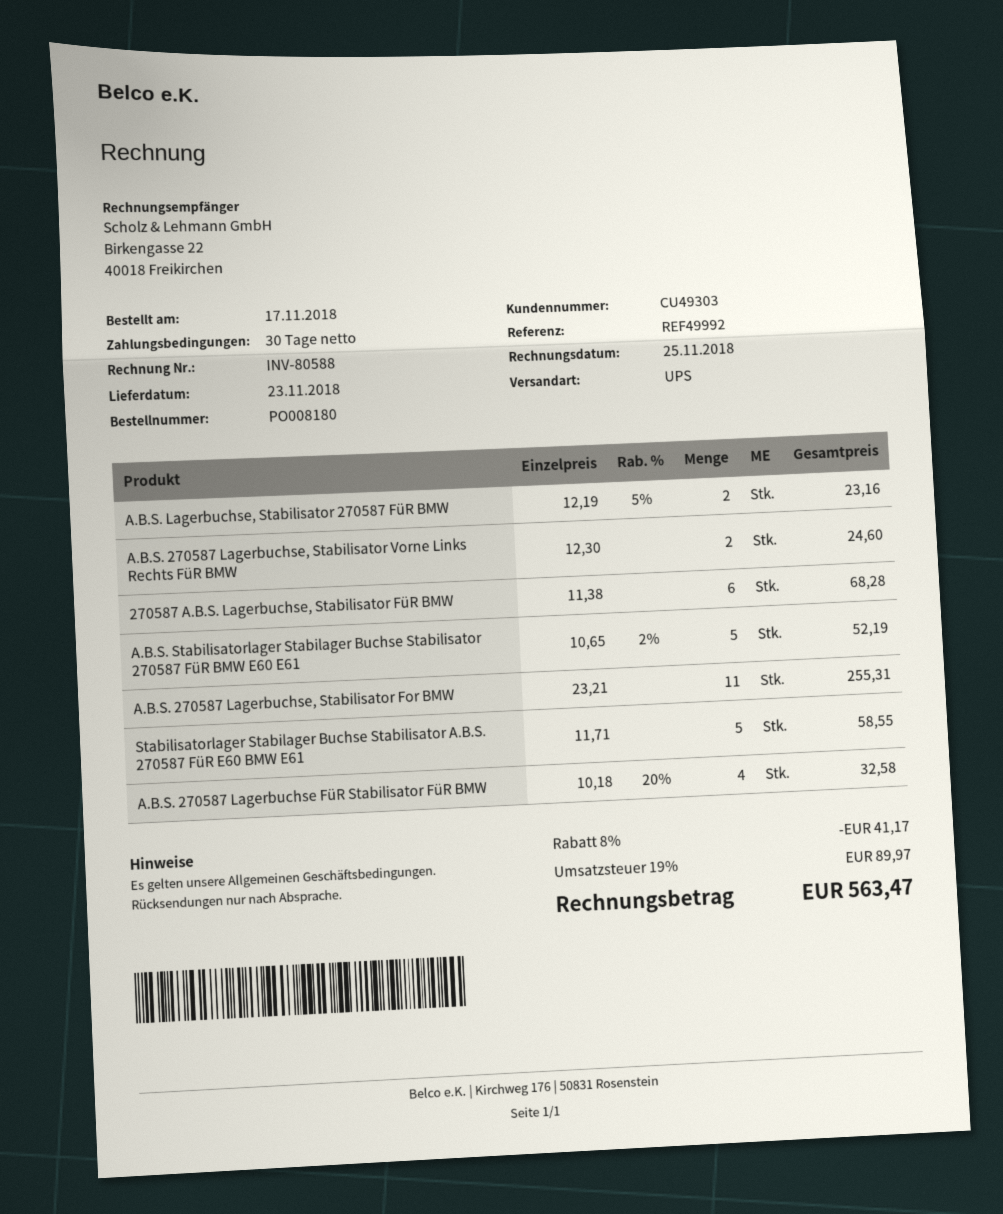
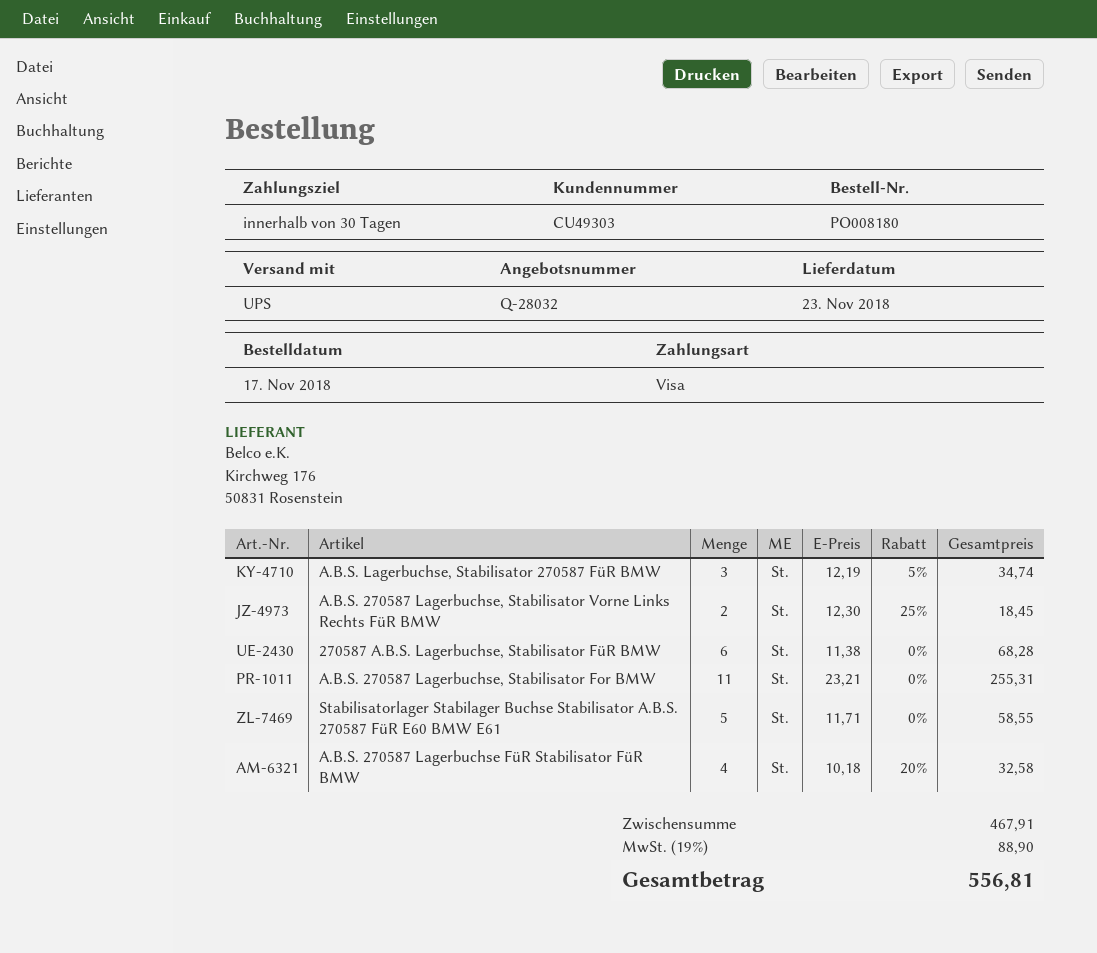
A.B.S. Lagerbuchse, Stabilisator 270587 FüR BMW: 2 x 12.19 - 5% = 23.16 -> 3 x 12.19 - 5% = 34.74
A.B.S. 270587 Lagerbuchse, Stabilisator Vorne Links Rechts FüR BMW: 2 x 12.30 = 24.60 -> 2 x 12.30 - 25% = 18.45
A.B.S. Stabilisatorlager Stabilager Buchse Stabilisator 270587 FüR BMW E60 E61: 5 x 10.65 - 2% = 52.19 -> none
discount: 8% = 41.17 -> none
tax: 19% = 89.97 -> 19% = 88.90
total: 563.47 -> 556.81

